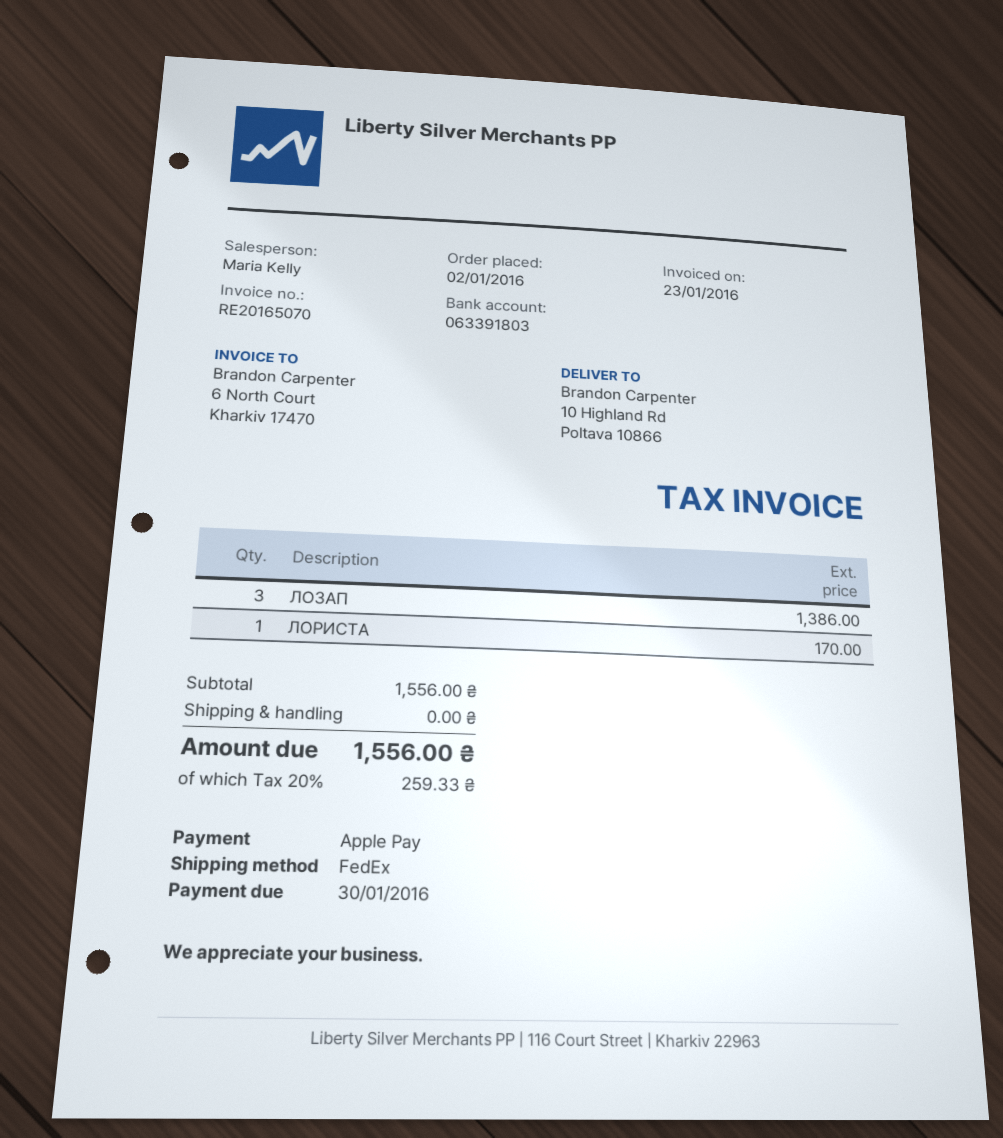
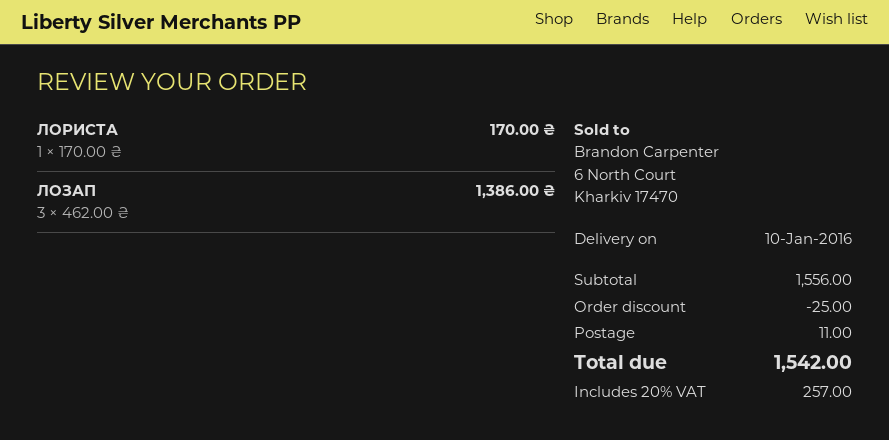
discount: none -> 25.00
shipping: 0.00 -> 11.00
tax: 20% = 259.33 -> 20% = 257.00
total: 1556.00 -> 1542.00

